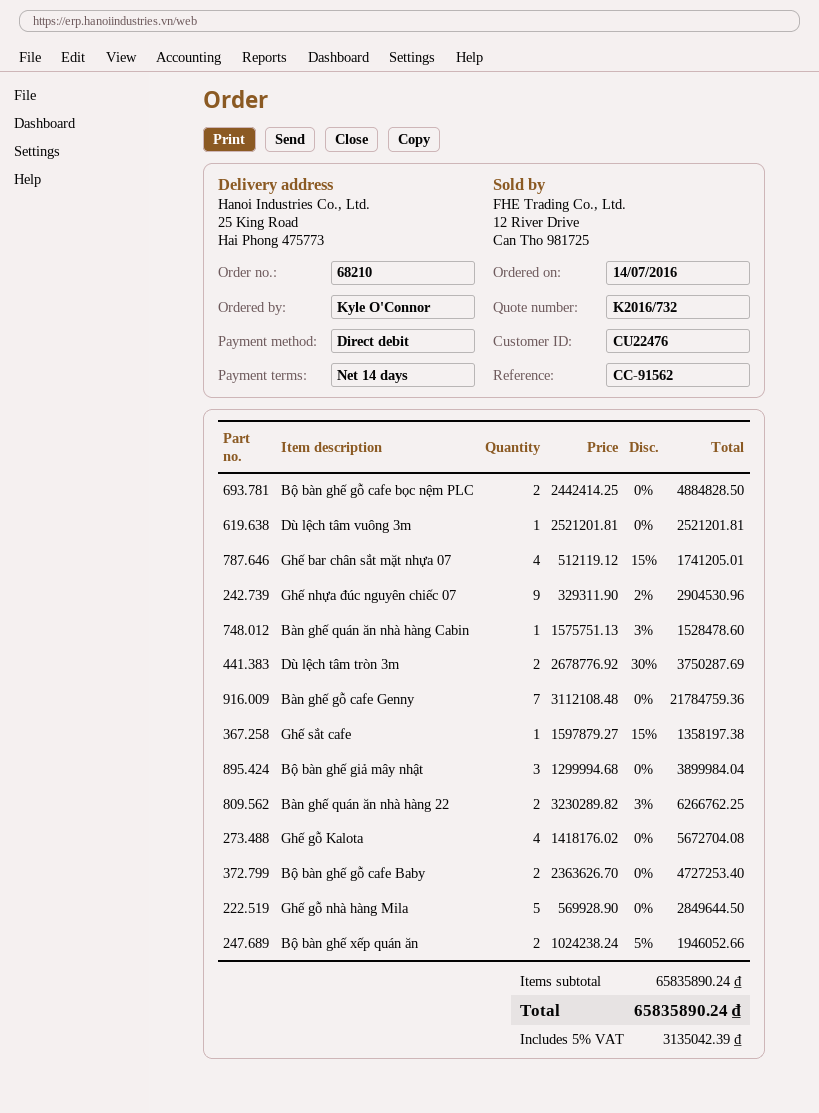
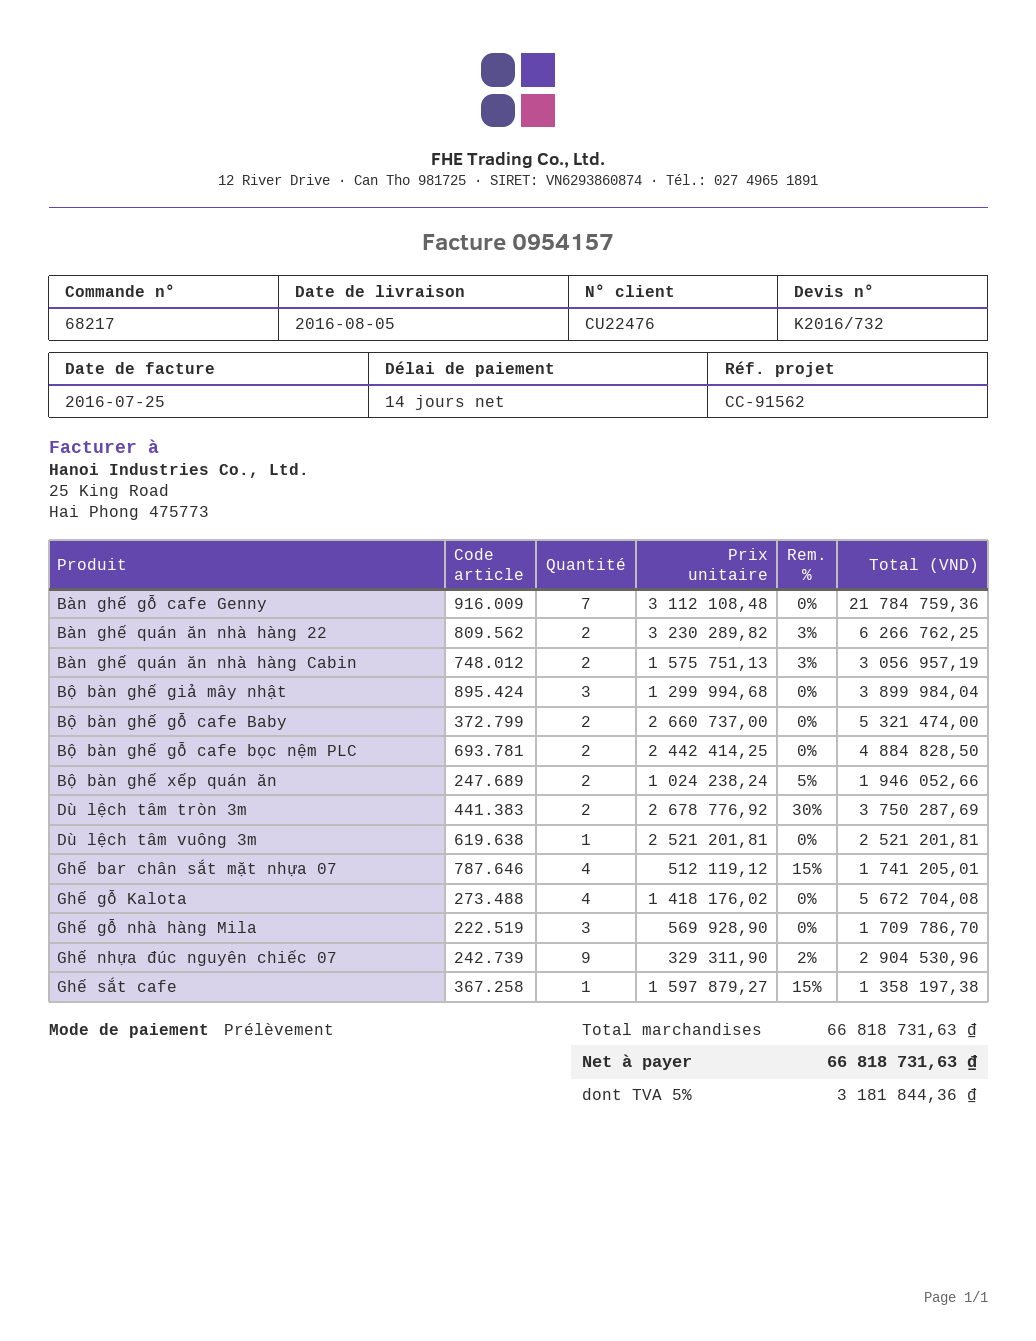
order number: 68210 -> 68217
Bàn ghế quán ăn nhà hàng Cabin: 1 x 1575751.13 - 3% = 1528478.60 -> 2 x 1575751.13 - 3% = 3056957.19
Bộ bàn ghế gỗ cafe Baby: 2 x 2363626.70 = 4727253.40 -> 2 x 2660737.00 = 5321474.00
Ghế gỗ nhà hàng Mila: 5 x 569928.90 = 2849644.50 -> 3 x 569928.90 = 1709786.70
subtotal: 65835890.24 -> 66818731.63
tax: 5% = 3135042.39 -> 5% = 3181844.36
total: 65835890.24 -> 66818731.63

